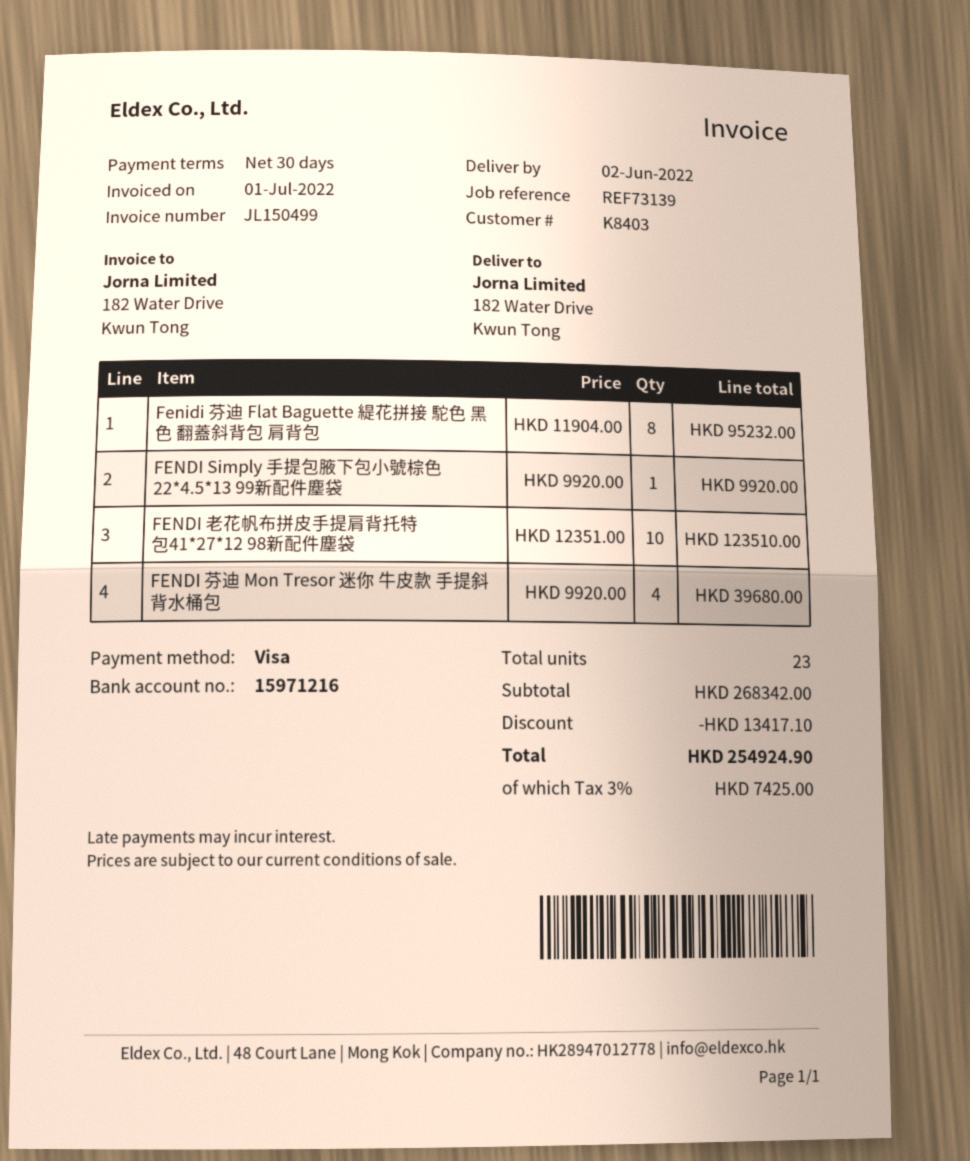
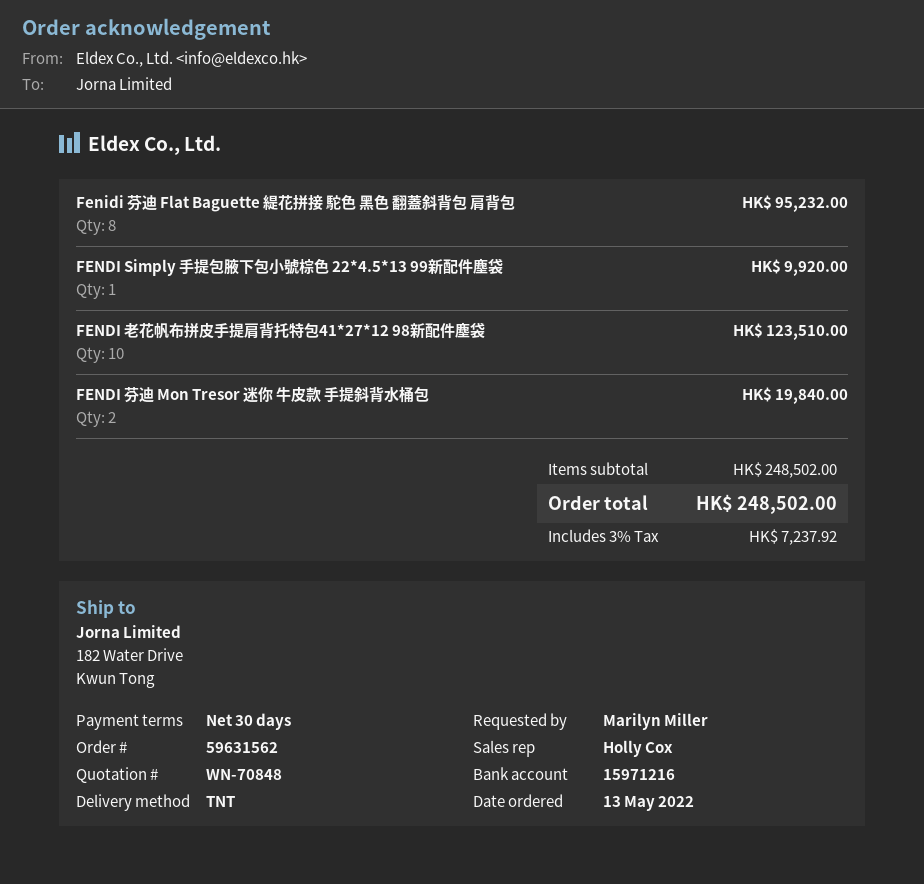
FENDI 芬迪 Mon Tresor 迷你 牛皮款 手提斜背水桶包: 4 for 39680.00 -> 2 for 19840.00
subtotal: 268342.00 -> 248502.00
discount: 13417.10 -> none
tax: 3% = 7425.00 -> 3% = 7237.92
total: 254924.90 -> 248502.00

